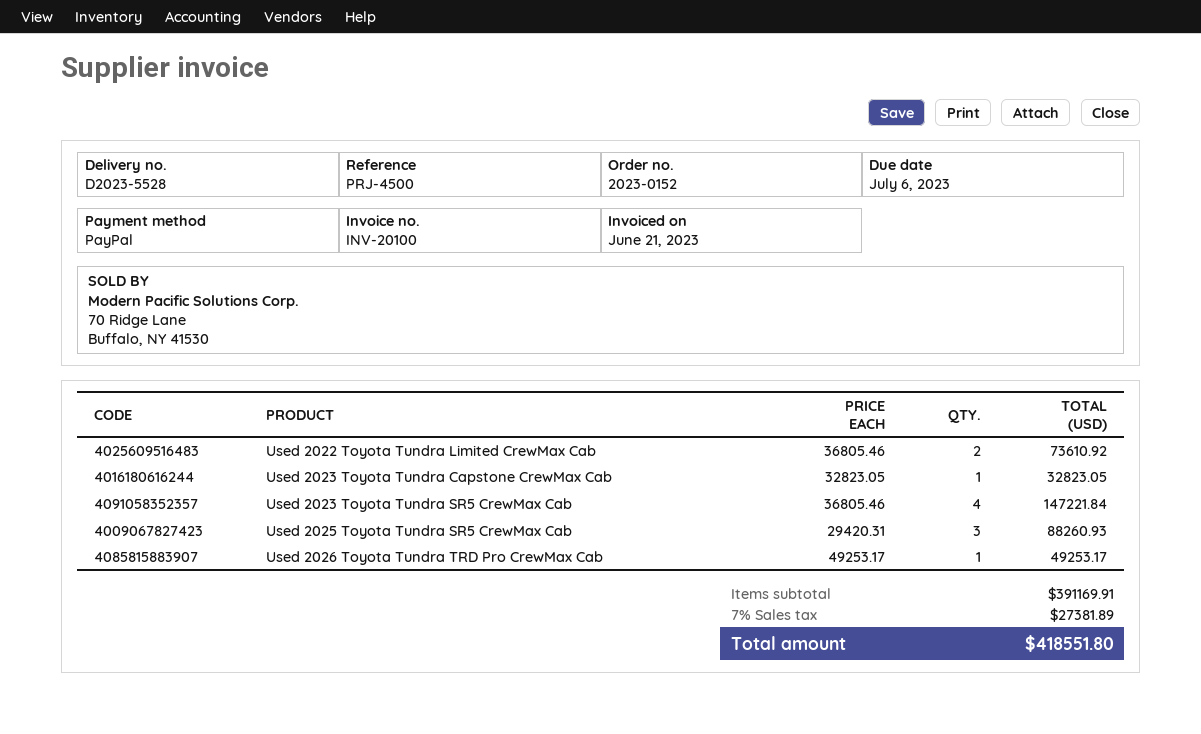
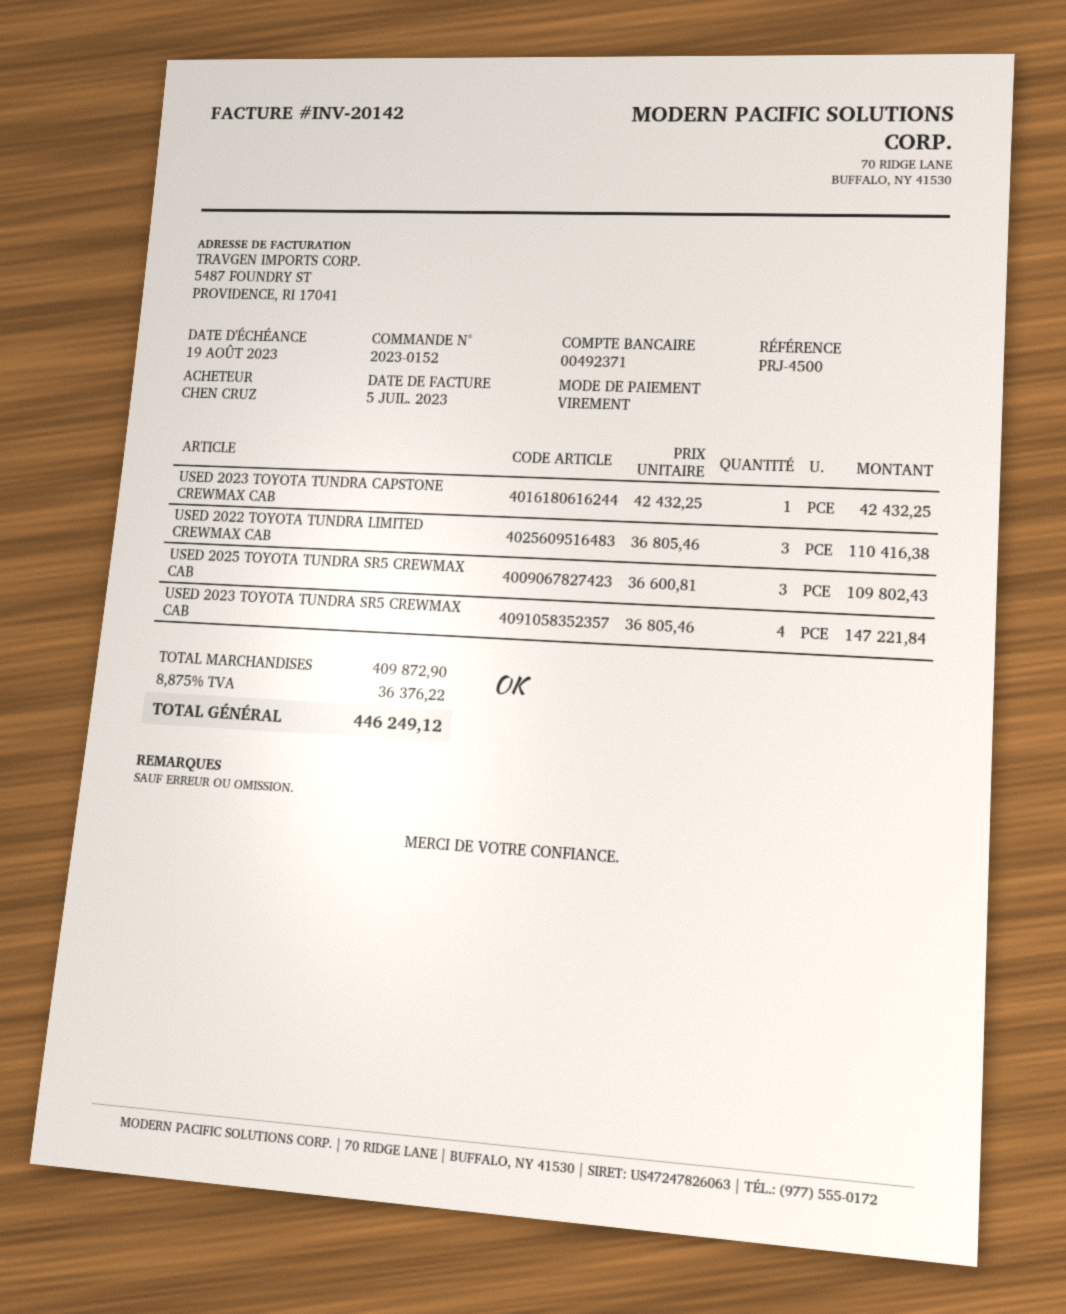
invoice number: INV-20100 -> INV-20142
invoice date: 2023-06-21 -> 2023-07-05
due date: 2023-07-06 -> 2023-08-19
payment method: PayPal -> bank transfer
Used 2022 Toyota Tundra Limited CrewMax Cab: 2 x 36805.46 = 73610.92 -> 3 x 36805.46 = 110416.38
Used 2023 Toyota Tundra Capstone CrewMax Cab: 1 x 32823.05 = 32823.05 -> 1 x 42432.25 = 42432.25
Used 2025 Toyota Tundra SR5 CrewMax Cab: 3 x 29420.31 = 88260.93 -> 3 x 36600.81 = 109802.43
Used 2026 Toyota Tundra TRD Pro CrewMax Cab: 1 x 49253.17 = 49253.17 -> none
subtotal: 391169.91 -> 409872.90
tax: 7% = 27381.89 -> 8.875% = 36376.22
total: 418551.80 -> 446249.12

